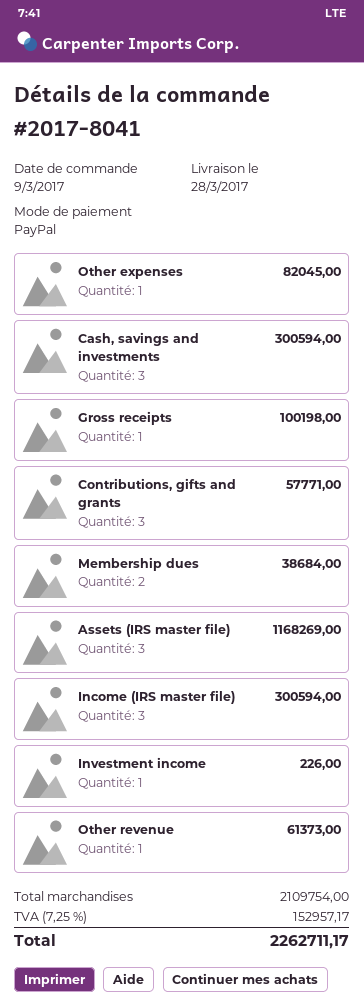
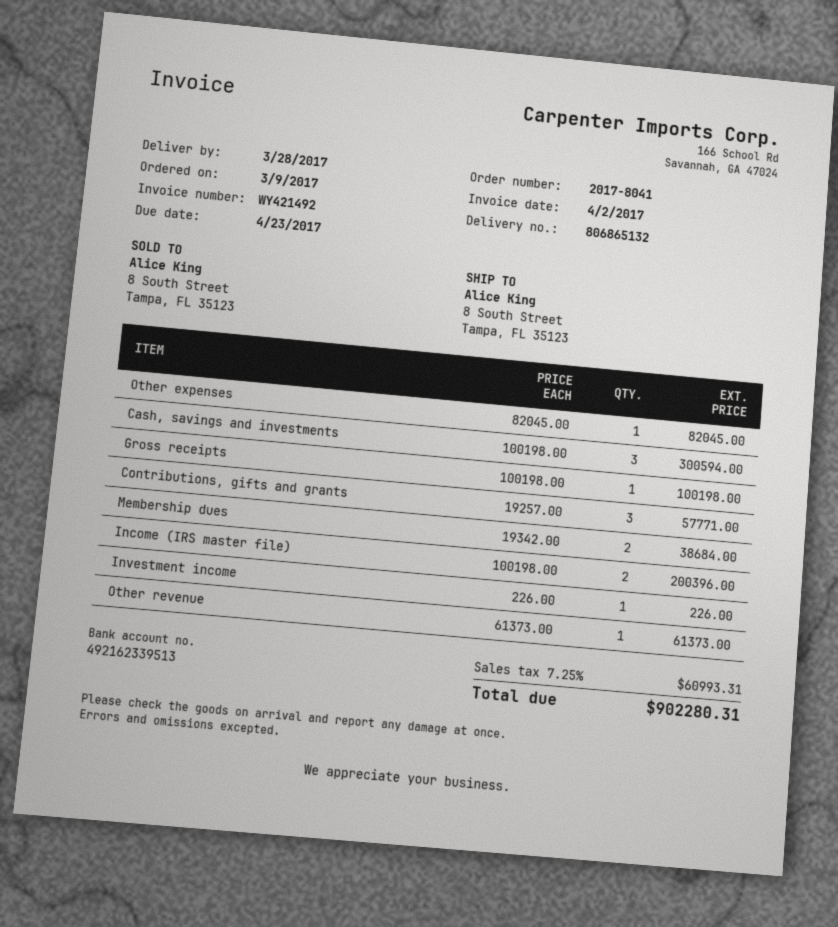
Assets (IRS master file): 3 for 1168269.00 -> none
Income (IRS master file): 3 for 300594.00 -> 2 for 200396.00
tax: 7.25% = 152957.17 -> 7.25% = 60993.31
total: 2262711.17 -> 902280.31

